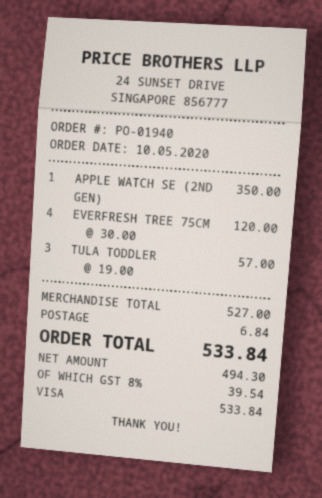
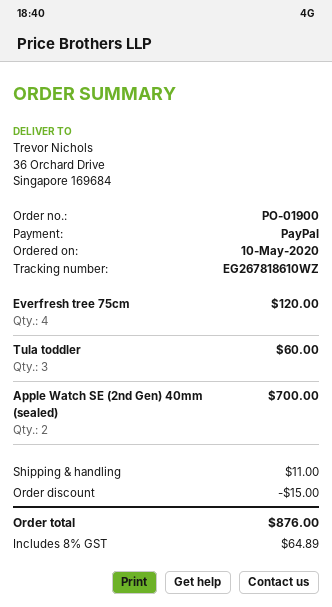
order number: PO-01940 -> PO-01900
payment method: Visa -> PayPal
APPLE WATCH SE (2ND GEN): 1 for 350.00 -> 2 for 700.00
TULA TODDLER: 3 for 57.00 -> 3 for 60.00
discount: none -> 15.00
shipping: 6.84 -> 11.00
tax: 8% = 39.54 -> 8% = 64.89
total: 533.84 -> 876.00

